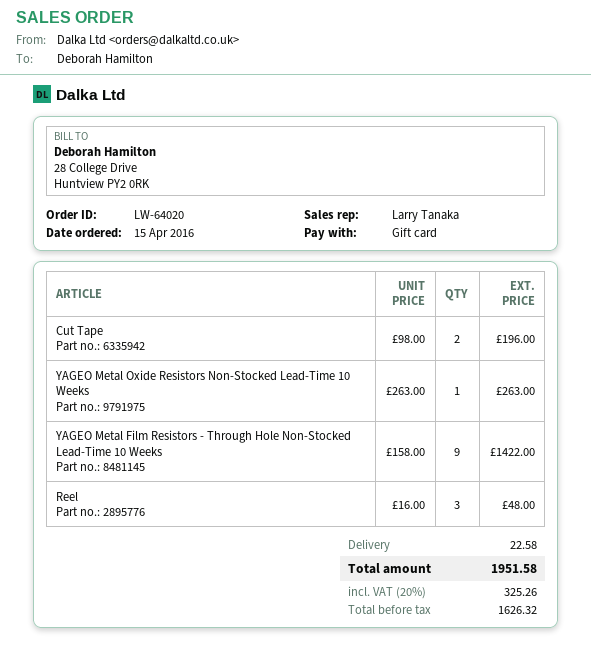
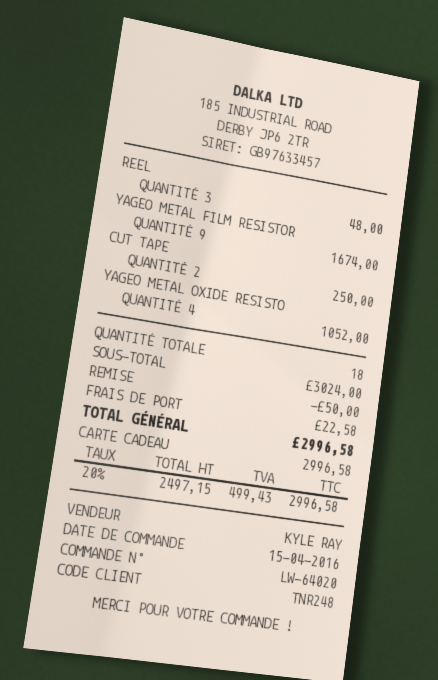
sales rep: Larry Tanaka -> KYLE RAY
Cut Tape: 2 for 196.00 -> 2 for 250.00
YAGEO Metal Oxide Resistors Non-Stocked Lead-Time 10 Weeks: 1 for 263.00 -> 4 for 1052.00
YAGEO Metal Film Resistors - Through Hole Non-Stocked Lead-Time 10 Weeks: 9 for 1422.00 -> 9 for 1674.00
discount: none -> 50.00
net: 1626.32 -> 2497.15
tax: 20% = 325.26 -> 20% = 499.43
total: 1951.58 -> 2996.58

